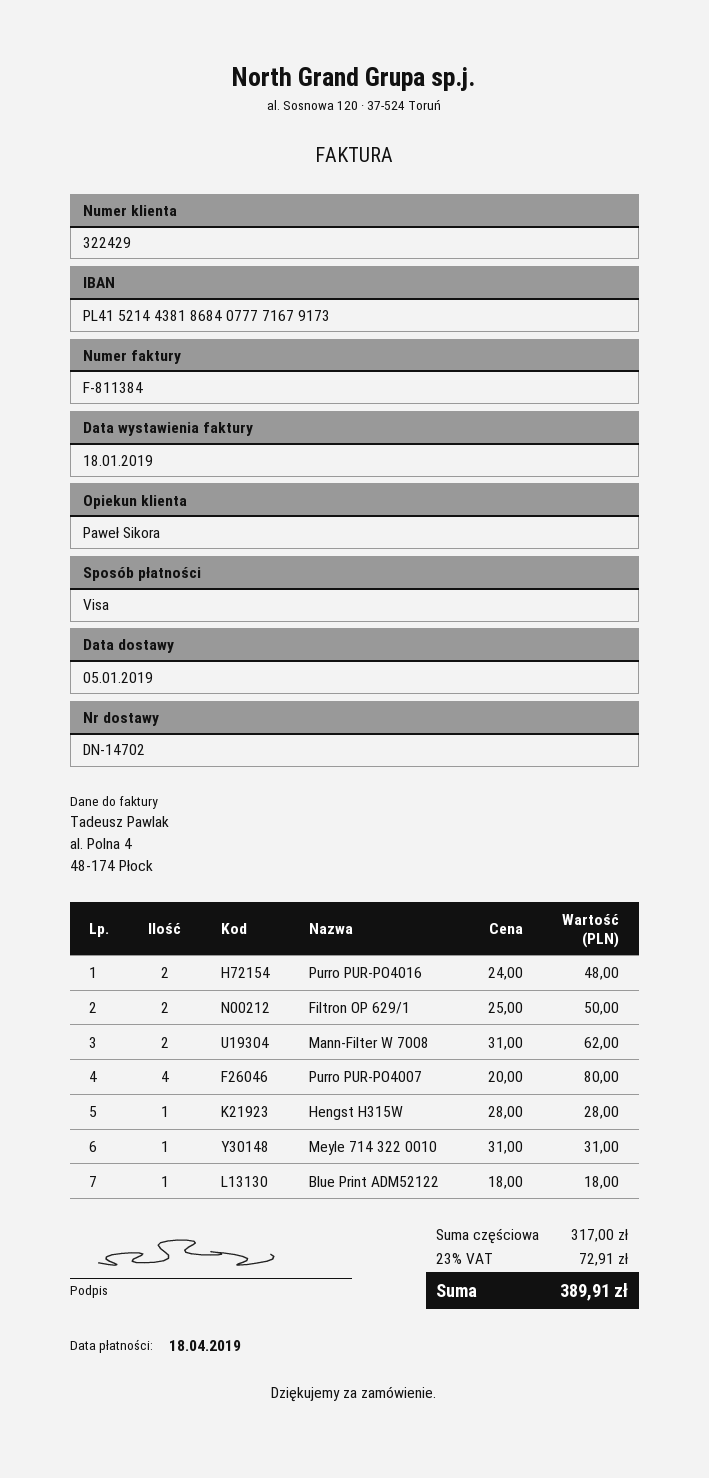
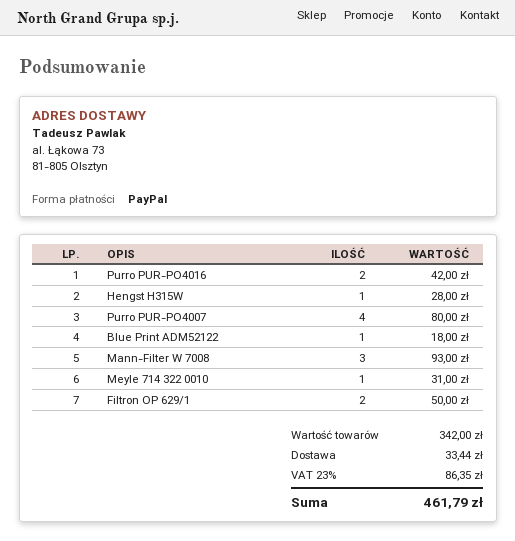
payment method: Visa -> PayPal
Purro PUR-PO4016: 2 for 48.00 -> 2 for 42.00
Mann-Filter W 7008: 2 for 62.00 -> 3 for 93.00
subtotal: 317.00 -> 342.00
shipping: none -> 33.44
tax: 23% = 72.91 -> 23% = 86.35
total: 389.91 -> 461.79

